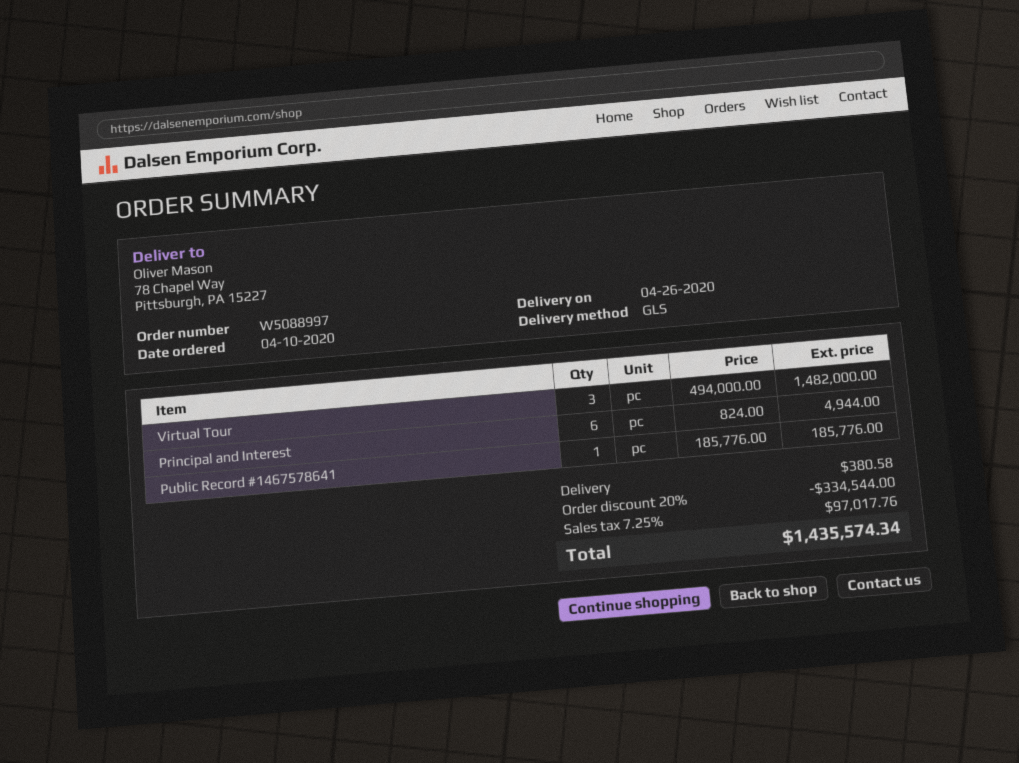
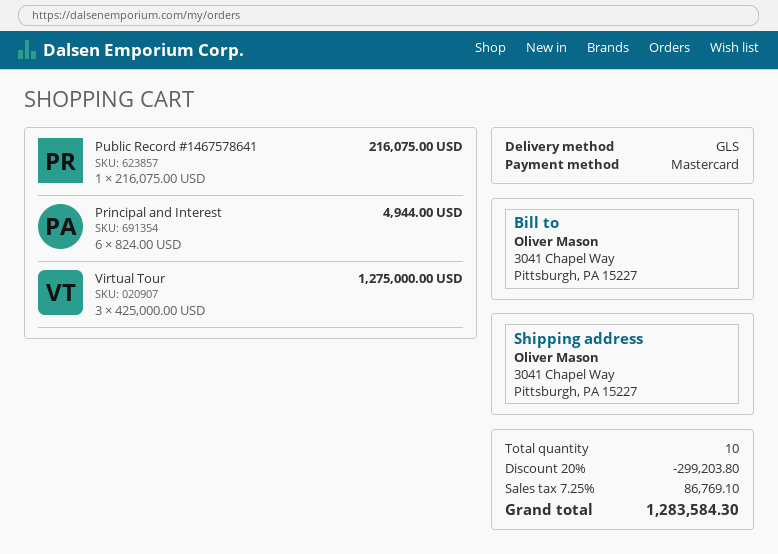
ship to: 78 Chapel Way, Pittsburgh, PA 15227 -> 3041 Chapel Way, Pittsburgh, PA 15227
Virtual Tour: 3 x 494000.00 = 1482000.00 -> 3 x 425000.00 = 1275000.00
Public Record #1467578641: 1 x 185776.00 = 185776.00 -> 1 x 216075.00 = 216075.00
discount: 20% = 334544.00 -> 20% = 299203.80
shipping: 380.58 -> none
tax: 7.25% = 97017.76 -> 7.25% = 86769.10
total: 1435574.34 -> 1283584.30

